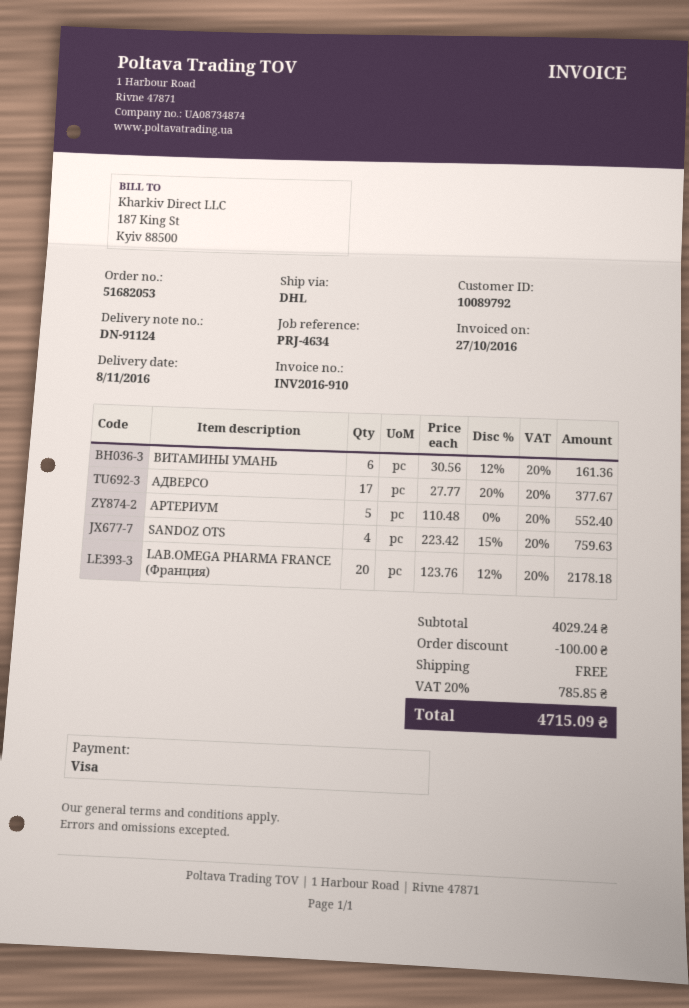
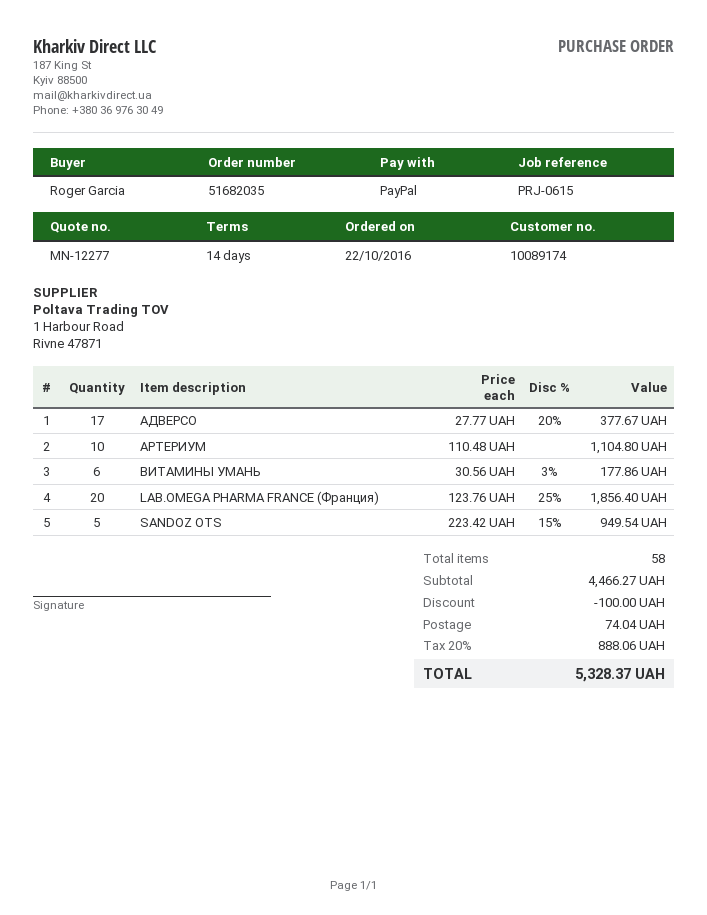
order number: 51682053 -> 51682035
customer number: 10089792 -> 10089174
reference: PRJ-4634 -> PRJ-0615
payment method: Visa -> PayPal
ВИТАМИНЫ УМАНЬ: 6 x 30.56 - 12% = 161.36 -> 6 x 30.56 - 3% = 177.86
АРТЕРИУМ: 5 x 110.48 = 552.40 -> 10 x 110.48 = 1104.80
SANDOZ OTS: 4 x 223.42 - 15% = 759.63 -> 5 x 223.42 - 15% = 949.54
LAB.OMEGA PHARMA FRANCE (Франция): 20 x 123.76 - 12% = 2178.18 -> 20 x 123.76 - 25% = 1856.40
subtotal: 4029.24 -> 4466.27
shipping: 0.00 -> 74.04
tax: 20% = 785.85 -> 20% = 888.06
total: 4715.09 -> 5328.37

